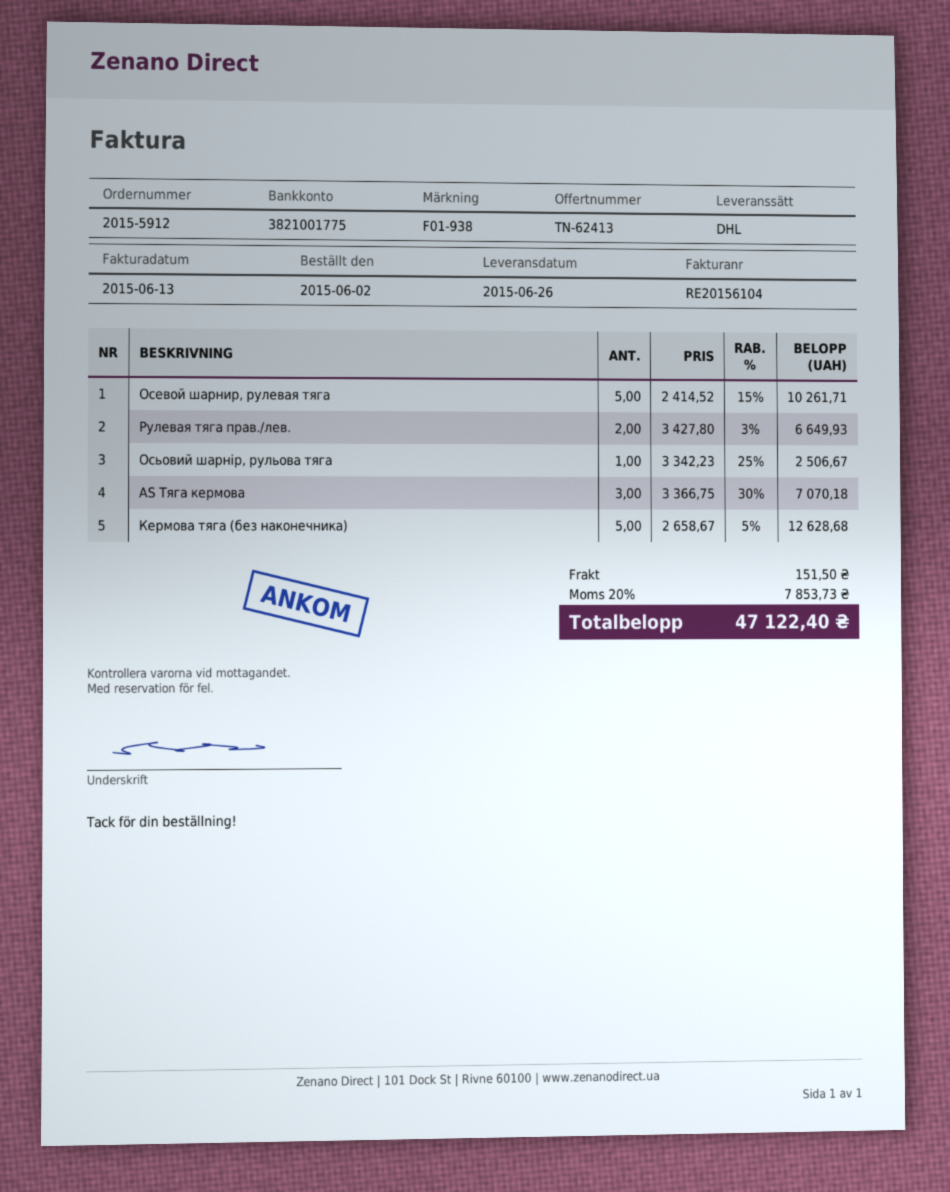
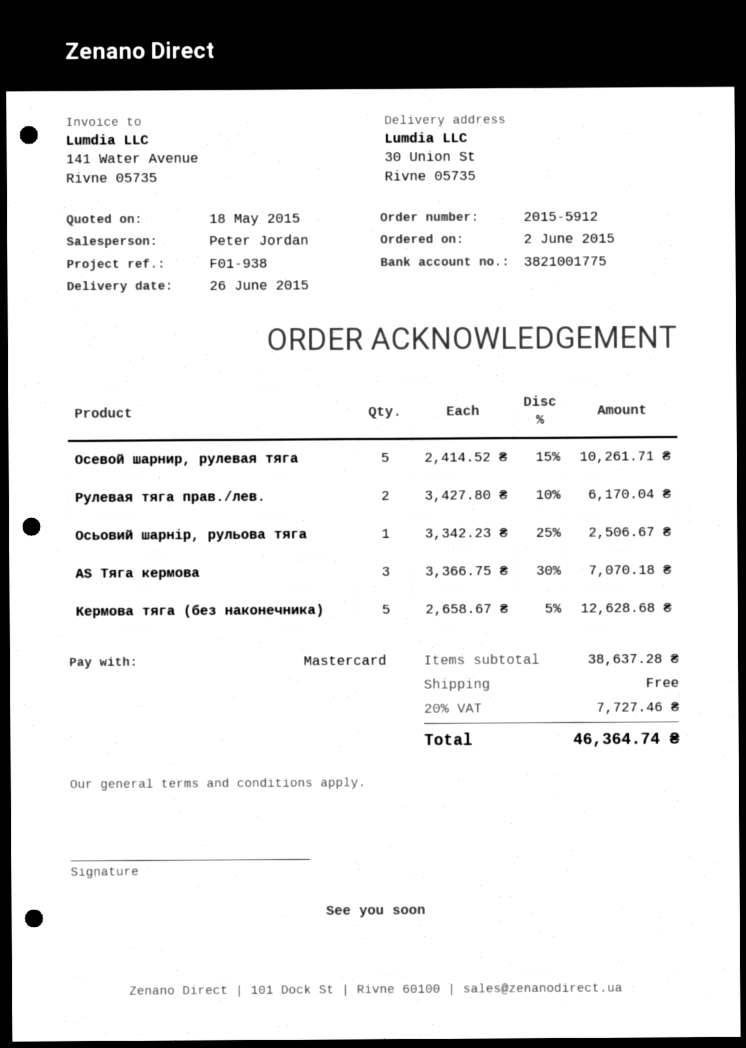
Рулевая тяга прав./лев.: 2 x 3427.80 - 3% = 6649.93 -> 2 x 3427.80 - 10% = 6170.04
shipping: 151.50 -> 0.00
tax: 20% = 7853.73 -> 20% = 7727.46
total: 47122.40 -> 46364.74

